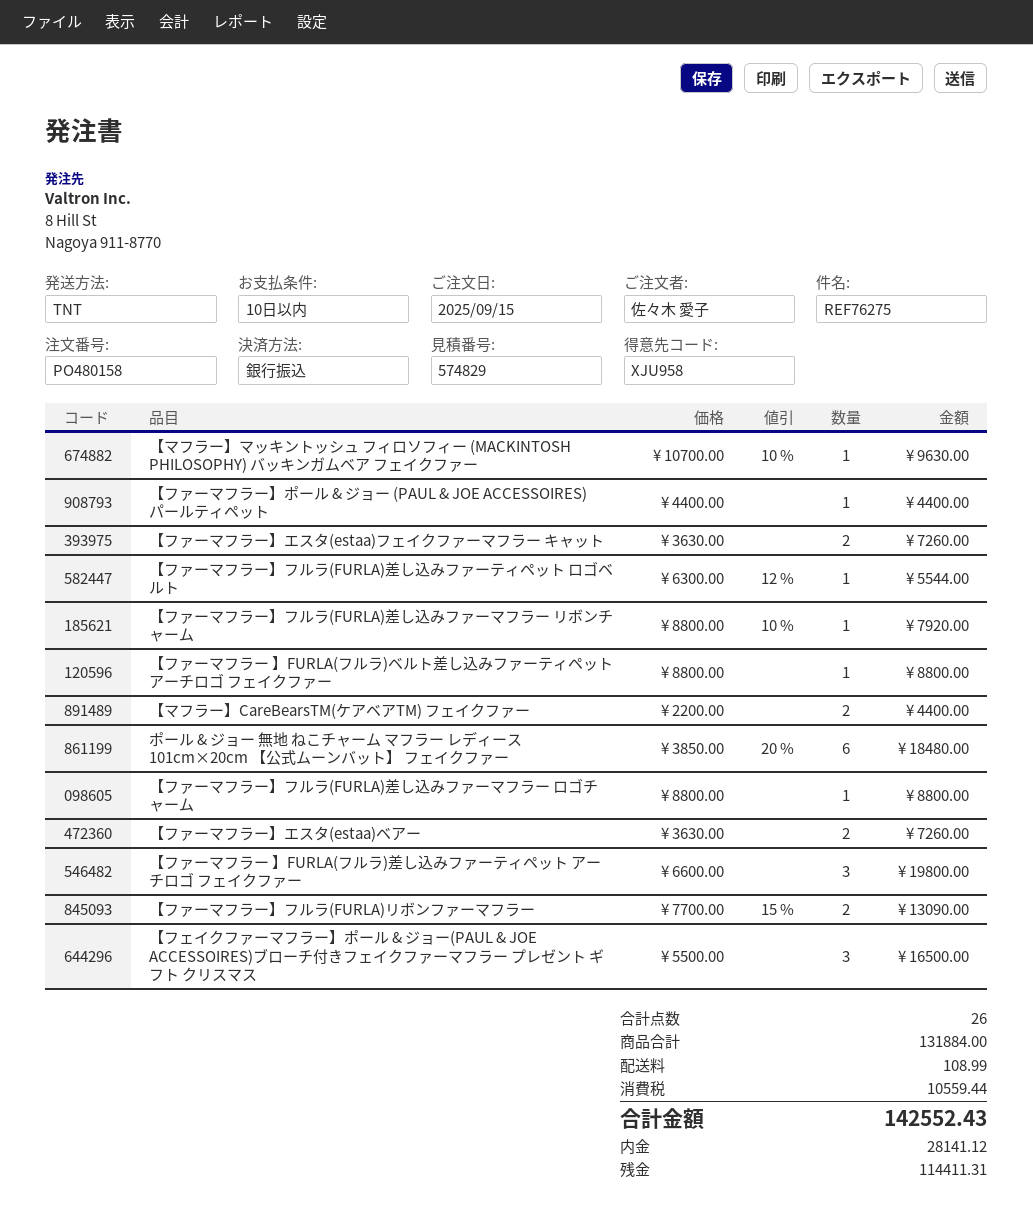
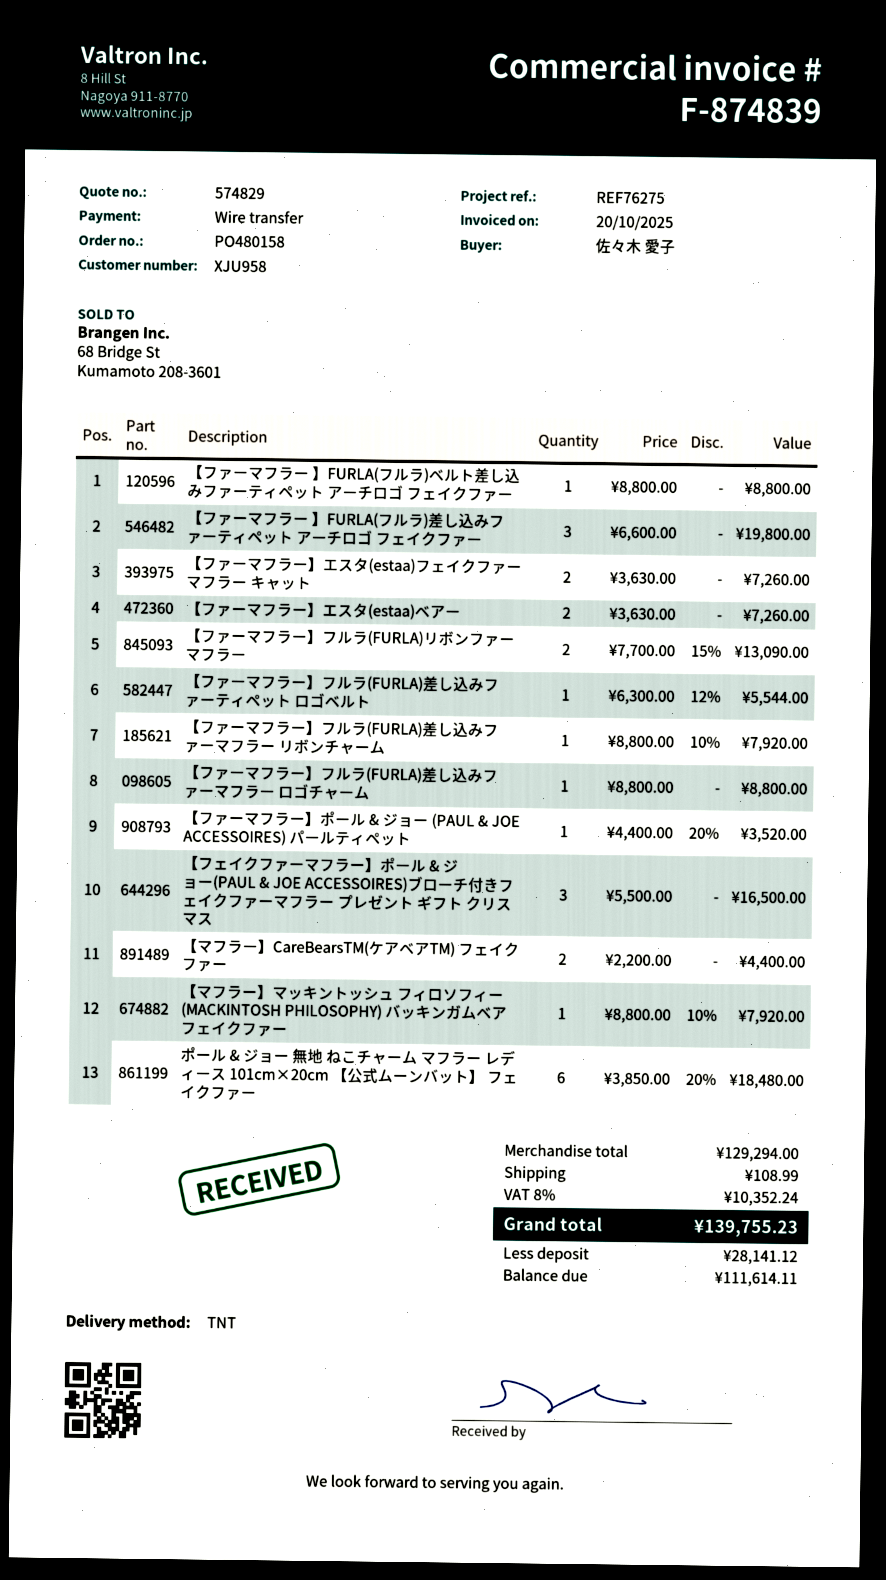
【マフラー】マッキントッシュ フィロソフィー (MACKINTOSH PHILOSOPHY) バッキンガムベア フェイクファー: 1 x 10700.00 - 10% = 9630.00 -> 1 x 8800.00 - 10% = 7920.00
【ファーマフラー】ポール & ジョー (PAUL & JOE ACCESSOIRES) パールティペット: 1 x 4400.00 = 4400.00 -> 1 x 4400.00 - 20% = 3520.00
subtotal: 131884.00 -> 129294.00
tax: 10559.44 -> 10352.24
total: 142552.43 -> 139755.23
balance: 114411.31 -> 111614.11

